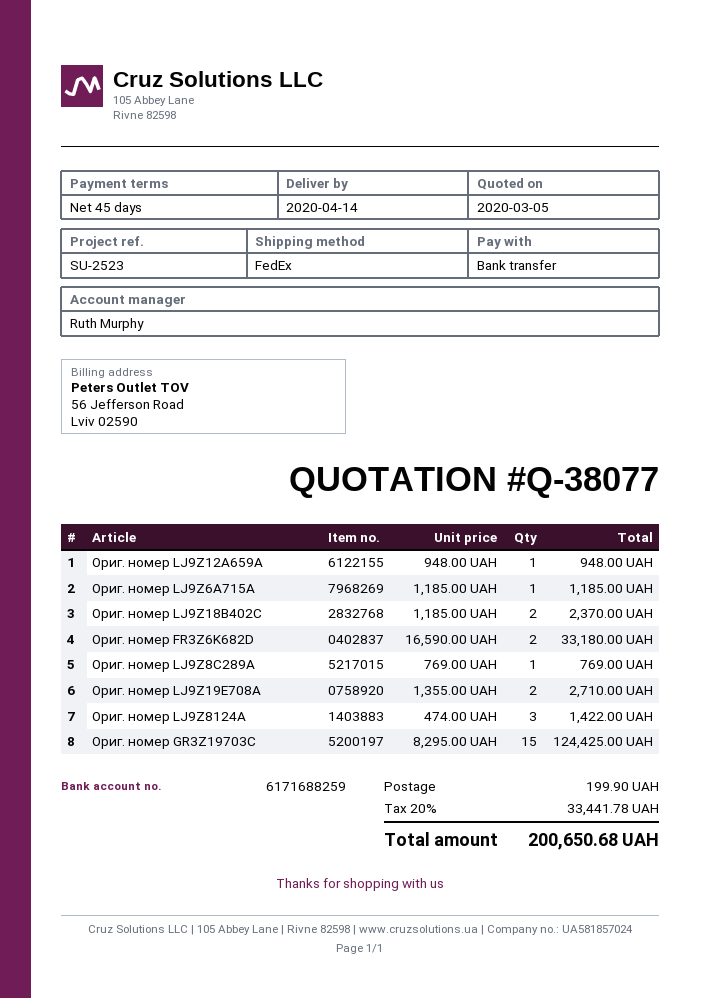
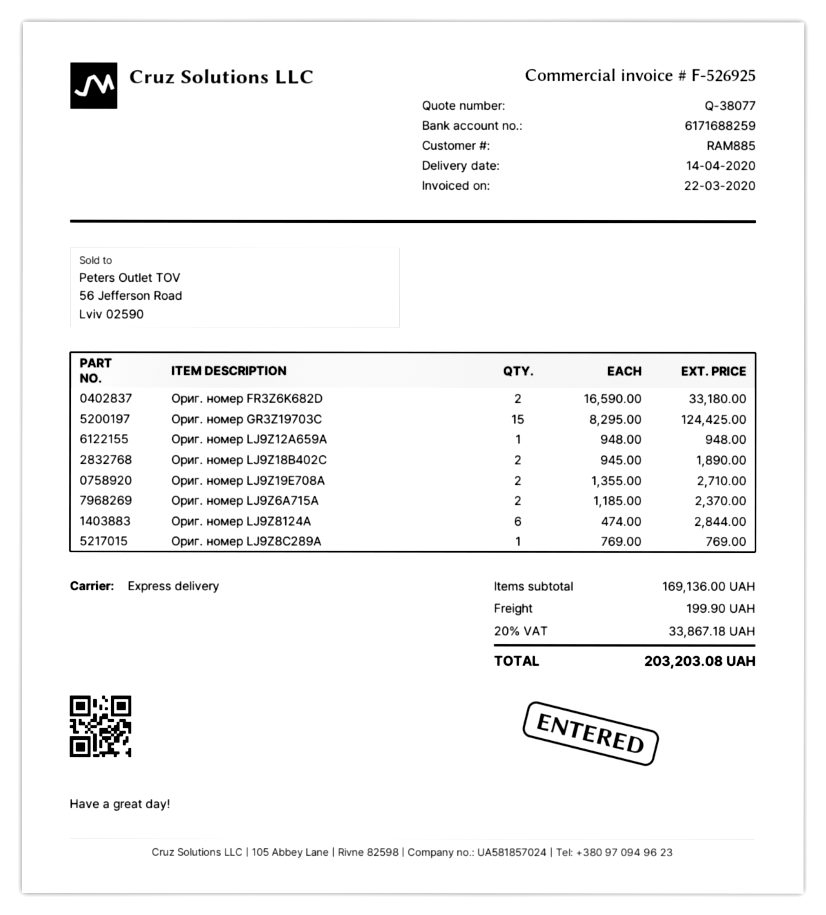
shipping method: FedEx -> express
Ориг. номер LJ9Z6A715A: 1 x 1185.00 = 1185.00 -> 2 x 1185.00 = 2370.00
Ориг. номер LJ9Z18B402C: 2 x 1185.00 = 2370.00 -> 2 x 945.00 = 1890.00
Ориг. номер LJ9Z8124A: 3 x 474.00 = 1422.00 -> 6 x 474.00 = 2844.00
tax: 20% = 33441.78 -> 20% = 33867.18
total: 200650.68 -> 203203.08

